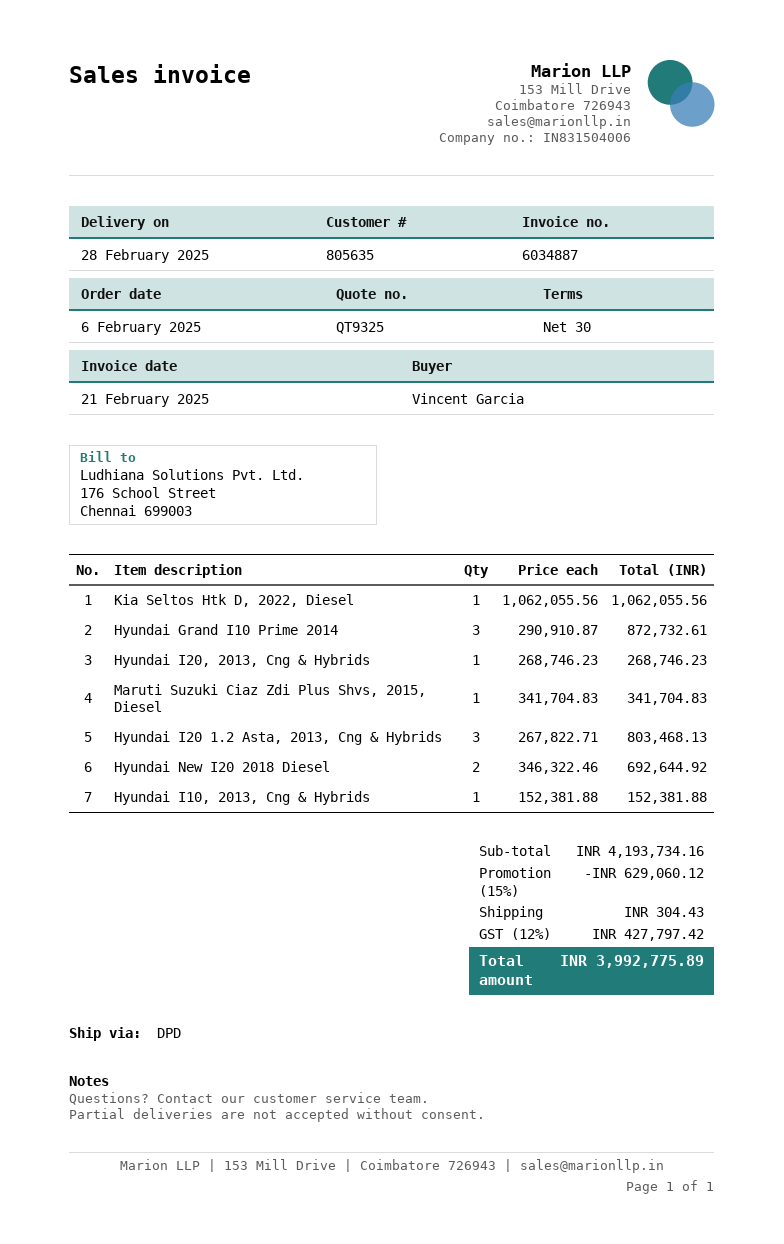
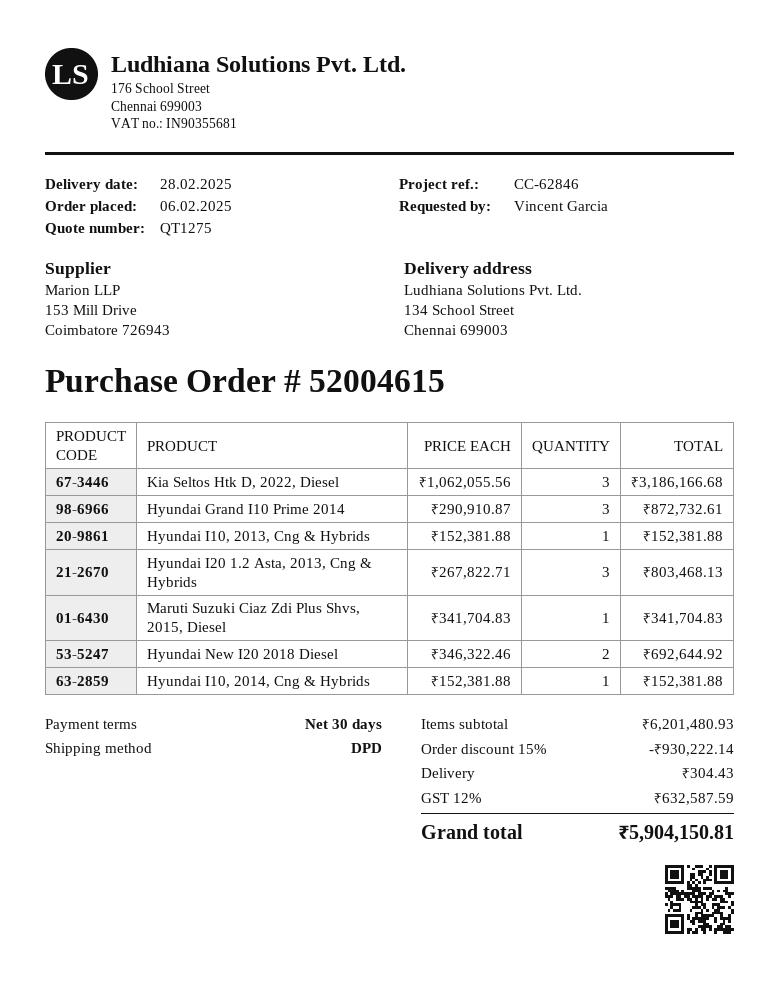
quote number: QT9325 -> QT1275
Kia Seltos Htk D, 2022, Diesel: 1 x 1062055.56 = 1062055.56 -> 3 x 1062055.56 = 3186166.68
Hyundai I20, 2013, Cng & Hybrids: 1 x 268746.23 = 268746.23 -> none
Hyundai I10, 2014, Cng & Hybrids: none -> 1 x 152381.88 = 152381.88
subtotal: 4193734.16 -> 6201480.93
discount: 15% = 629060.12 -> 15% = 930222.14
tax: 12% = 427797.42 -> 12% = 632587.59
total: 3992775.89 -> 5904150.81

